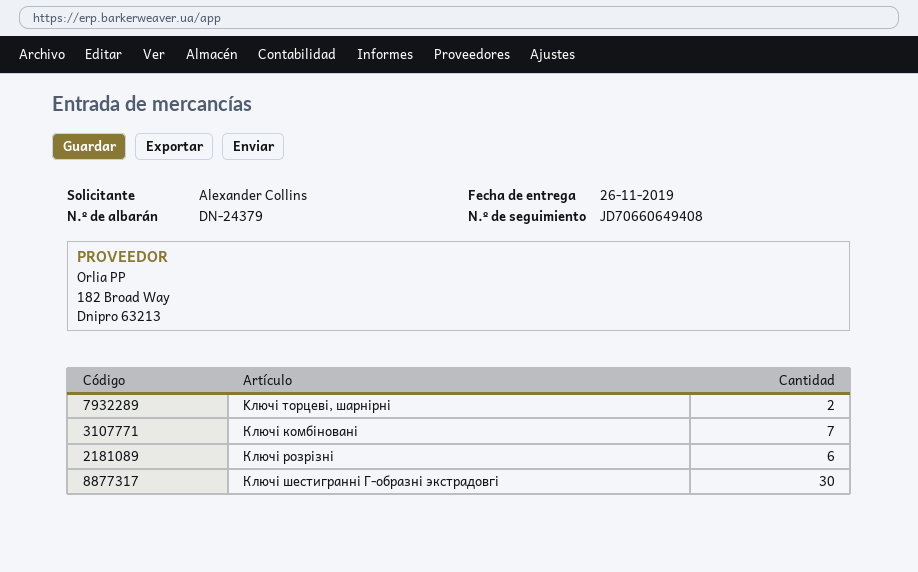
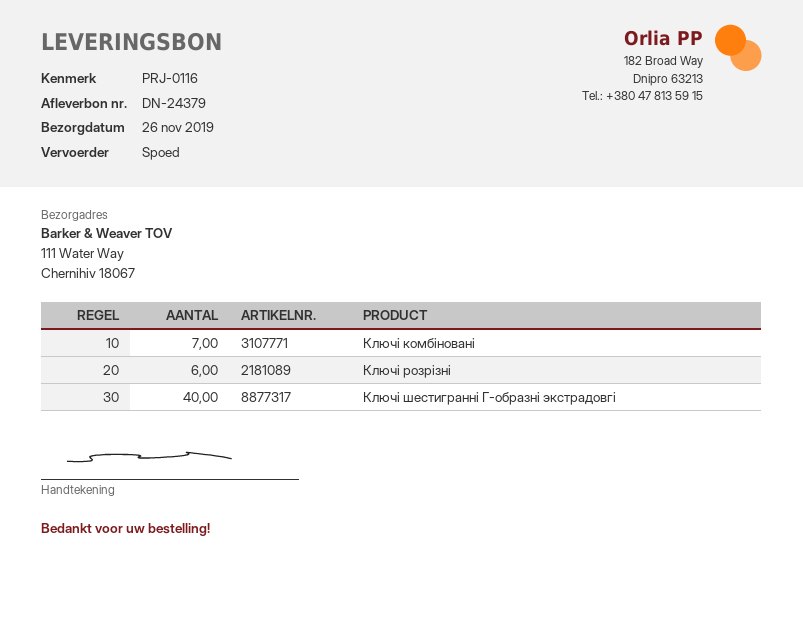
Kлючі торцеві, шарнірні: 2 -> none
Ключі шестигранні Г-образні экстрадовгі: 30 -> 40

